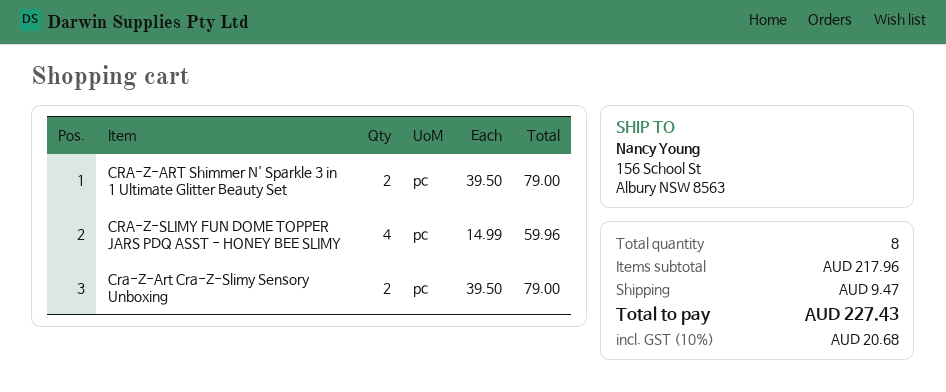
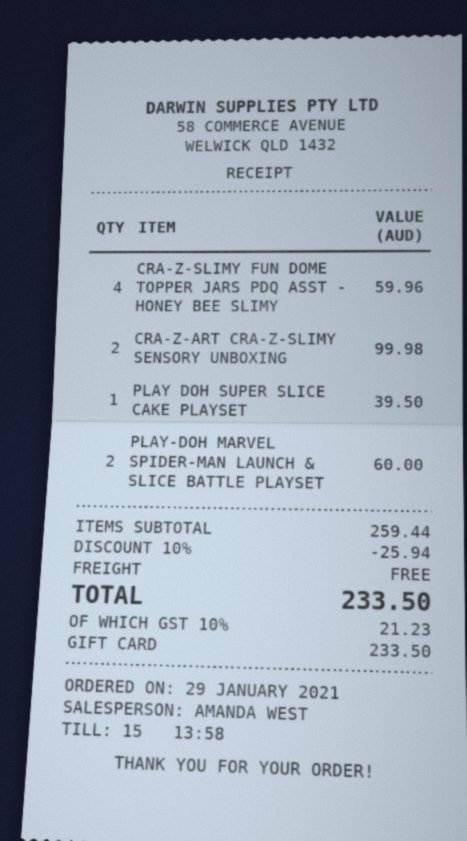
CRA-Z-ART Shimmer N' Sparkle 3 in 1 Ultimate Glitter Beauty Set: 2 for 79.00 -> none
Cra-Z-Art Cra-Z-Slimy Sensory Unboxing: 2 for 79.00 -> 2 for 99.98
PLAY DOH SUPER SLICE CAKE PLAYSET: none -> 1 for 39.50
PLAY-DOH MARVEL SPIDER-MAN LAUNCH & SLICE BATTLE PLAYSET: none -> 2 for 60.00
subtotal: 217.96 -> 259.44
discount: none -> 10% = 25.94
shipping: 9.47 -> 0.00
tax: 10% = 20.68 -> 10% = 21.23
total: 227.43 -> 233.50

